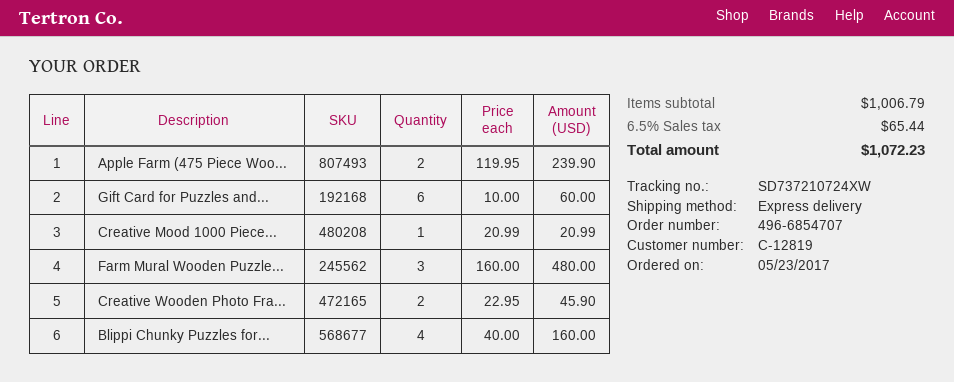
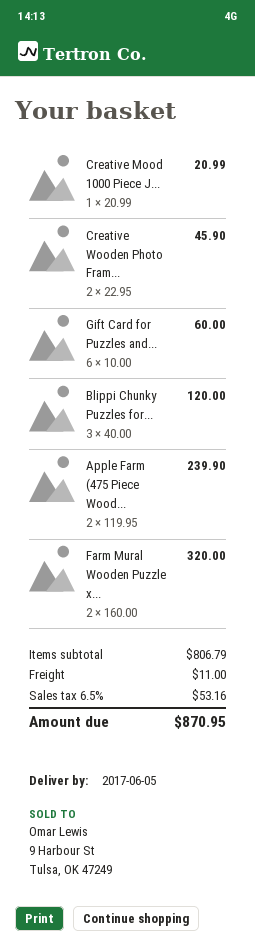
Farm Mural Wooden Puzzle...: 3 x 160.00 = 480.00 -> 2 x 160.00 = 320.00
Blippi Chunky Puzzles for...: 4 x 40.00 = 160.00 -> 3 x 40.00 = 120.00
subtotal: 1006.79 -> 806.79
shipping: none -> 11.00
tax: 6.5% = 65.44 -> 6.5% = 53.16
total: 1072.23 -> 870.95

